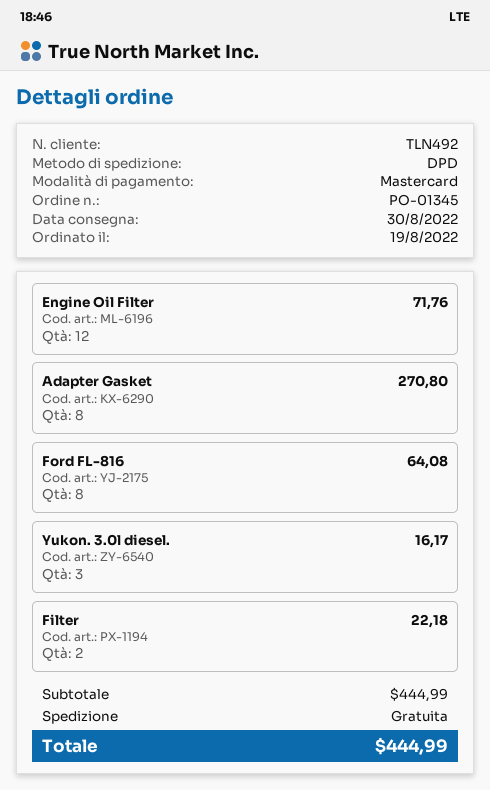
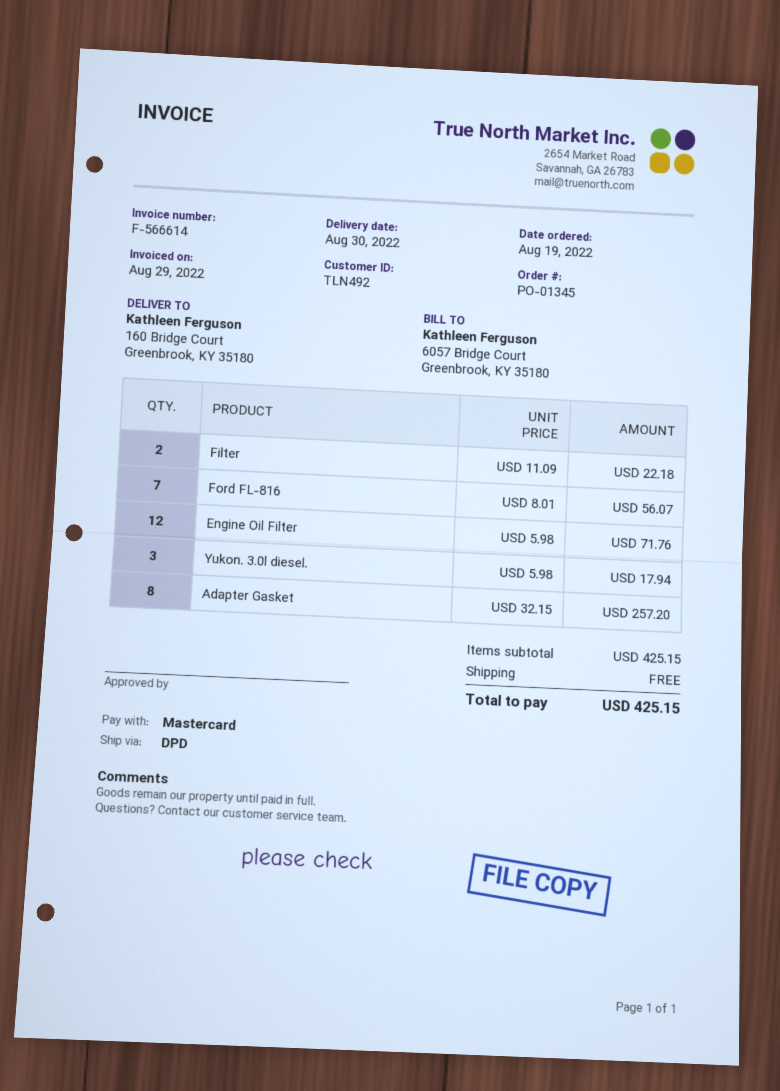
Adapter Gasket: 8 for 270.80 -> 8 for 257.20
Ford FL-816: 8 for 64.08 -> 7 for 56.07
Yukon. 3.0l diesel.: 3 for 16.17 -> 3 for 17.94
subtotal: 444.99 -> 425.15
total: 444.99 -> 425.15

